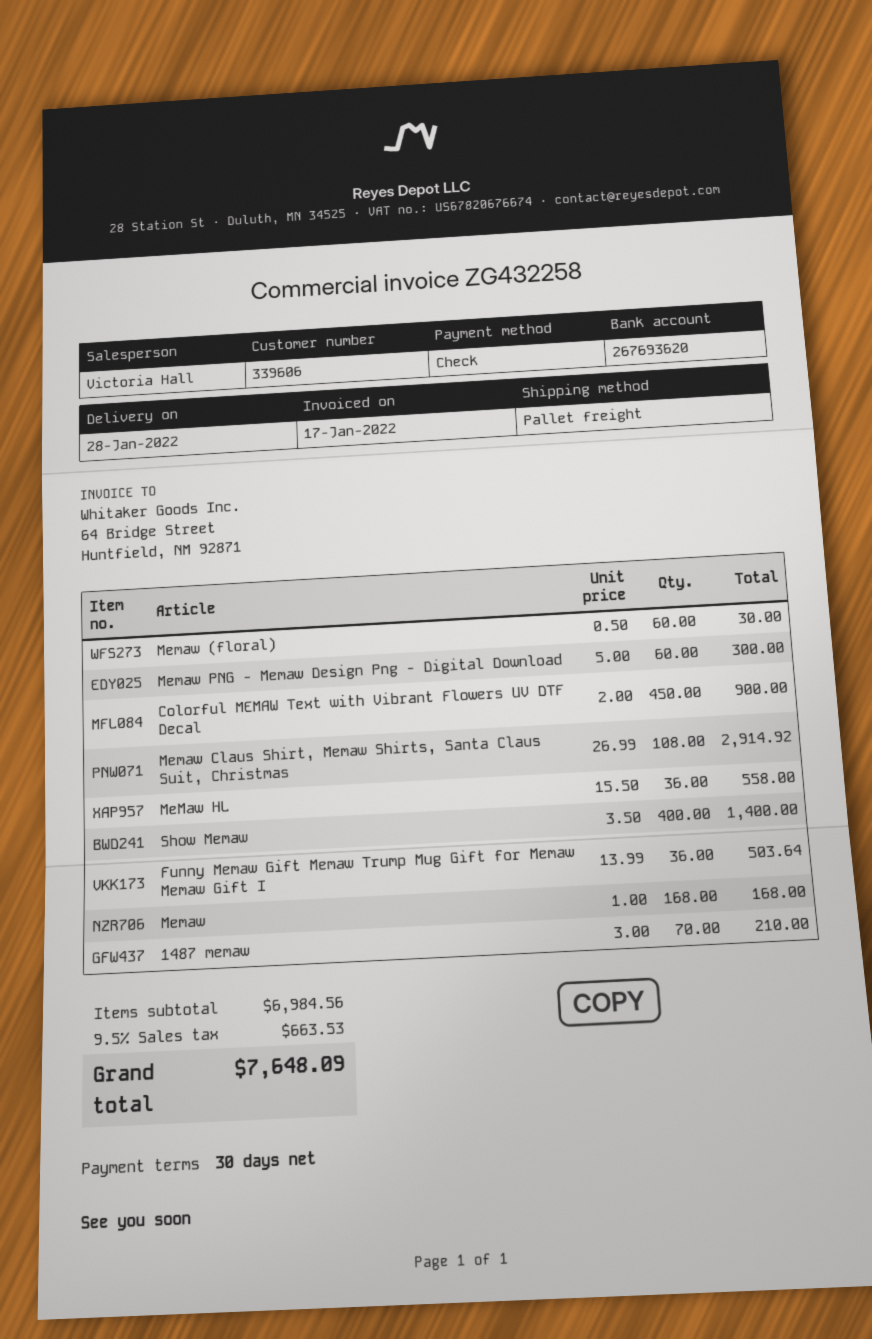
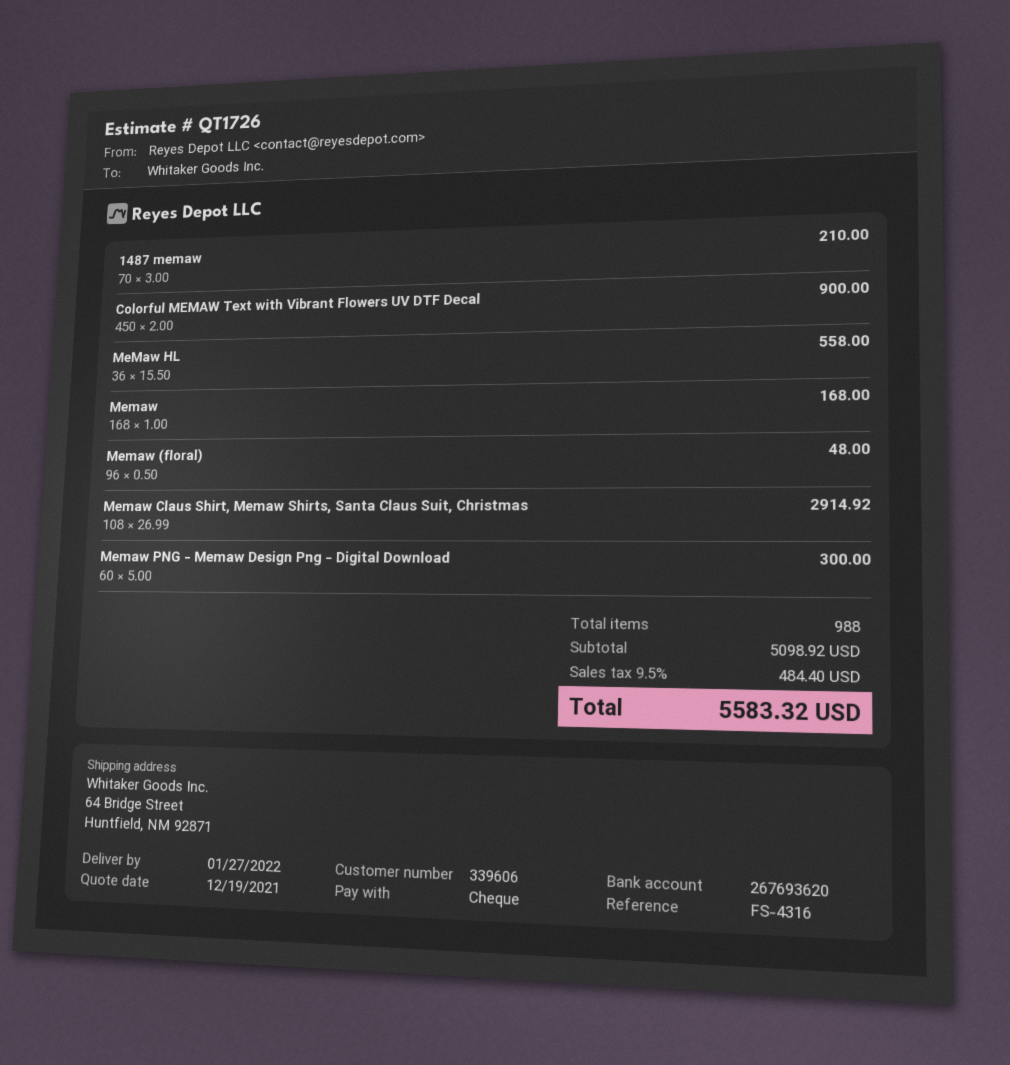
delivery date: 2022-01-28 -> 2022-01-27
Memaw (floral): 60 x 0.50 = 30.00 -> 96 x 0.50 = 48.00
Show Memaw: 400 x 3.50 = 1400.00 -> none
Funny Memaw Gift Memaw Trump Mug Gift for Memaw Memaw Gift I: 36 x 13.99 = 503.64 -> none
subtotal: 6984.56 -> 5098.92
tax: 9.5% = 663.53 -> 9.5% = 484.40
total: 7648.09 -> 5583.32

